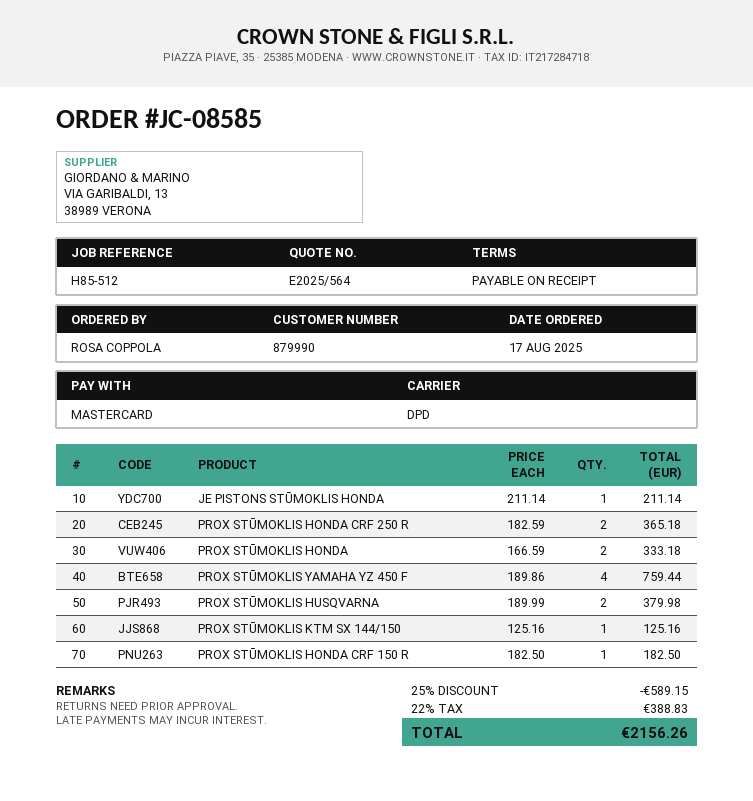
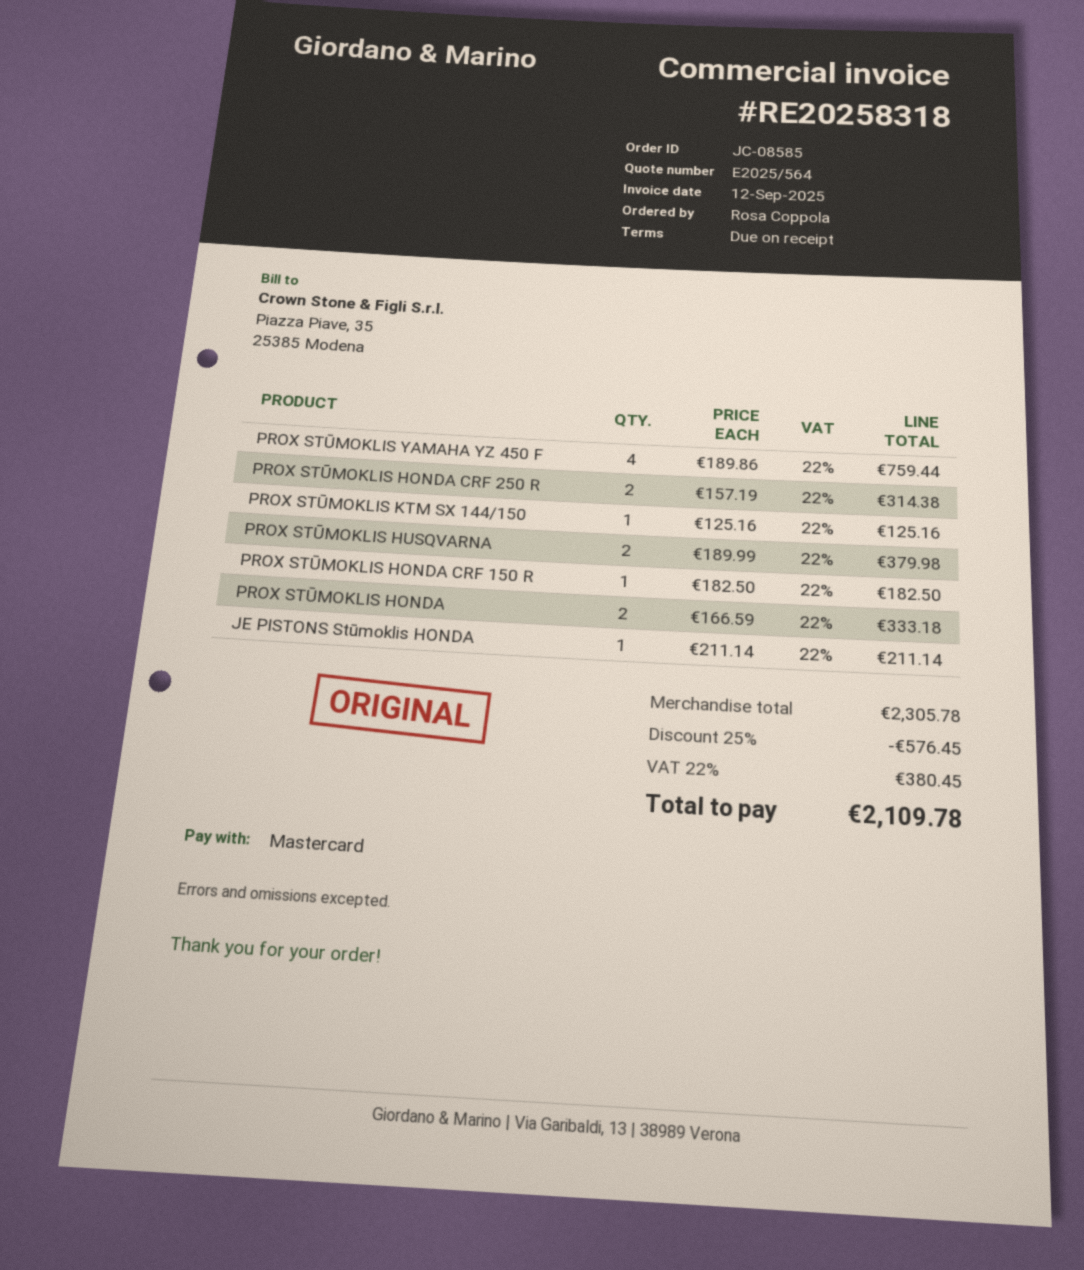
PROX STŪMOKLIS HONDA CRF 250 R: 2 x 182.59 = 365.18 -> 2 x 157.19 = 314.38
discount: 25% = 589.15 -> 25% = 576.45
tax: 22% = 388.83 -> 22% = 380.45
total: 2156.26 -> 2109.78

